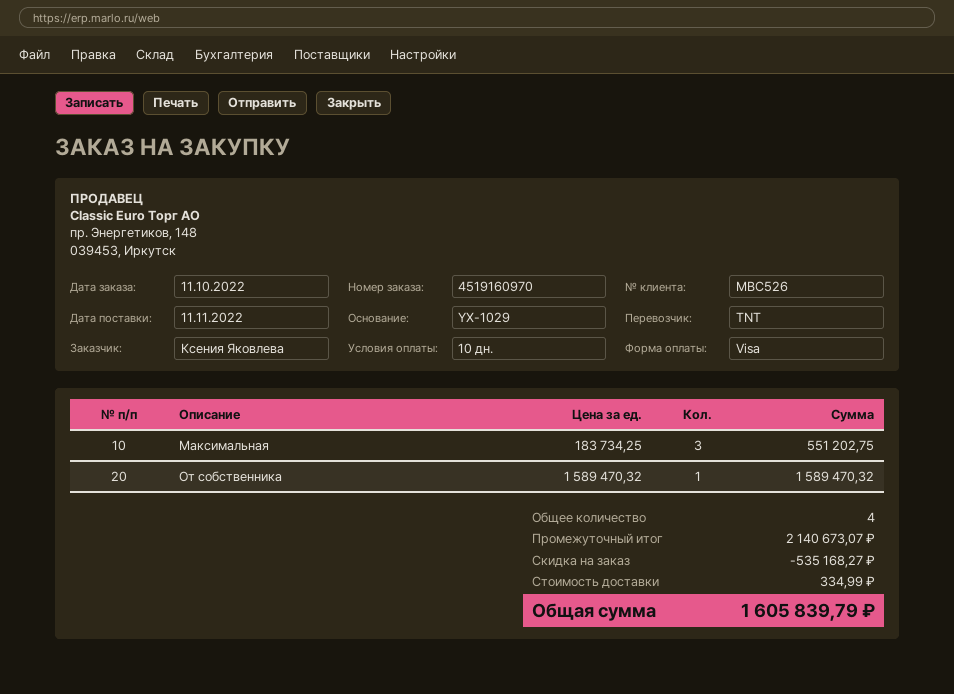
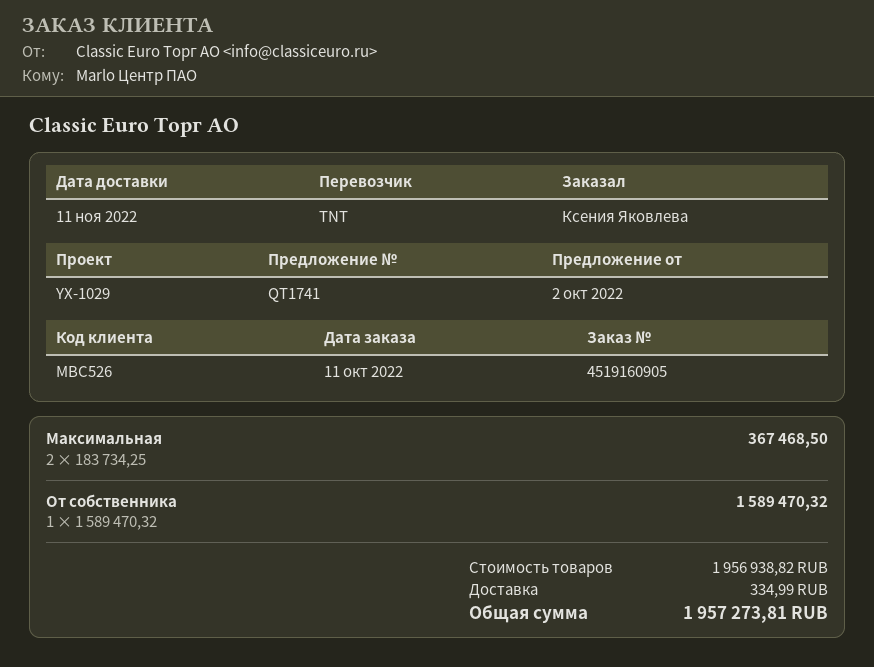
order number: 4519160970 -> 4519160905
Максимальная: 3 x 183734.25 = 551202.75 -> 2 x 183734.25 = 367468.50
subtotal: 2140673.07 -> 1956938.82
discount: 535168.27 -> none
total: 1605839.79 -> 1957273.81

